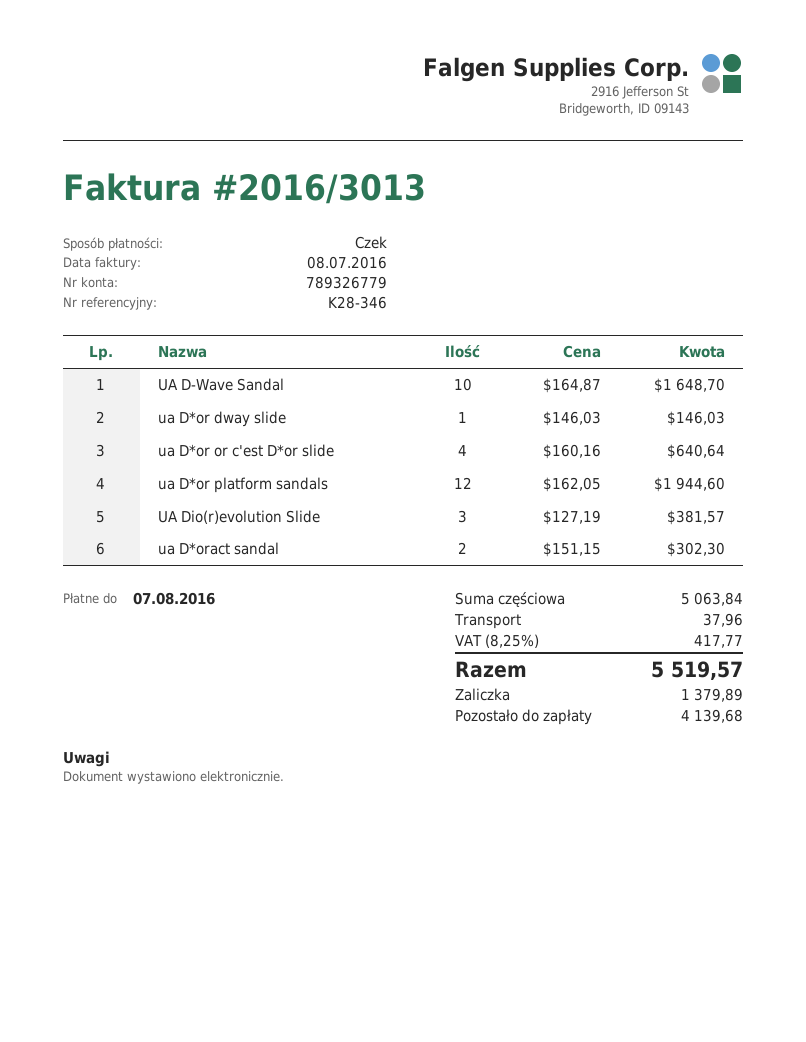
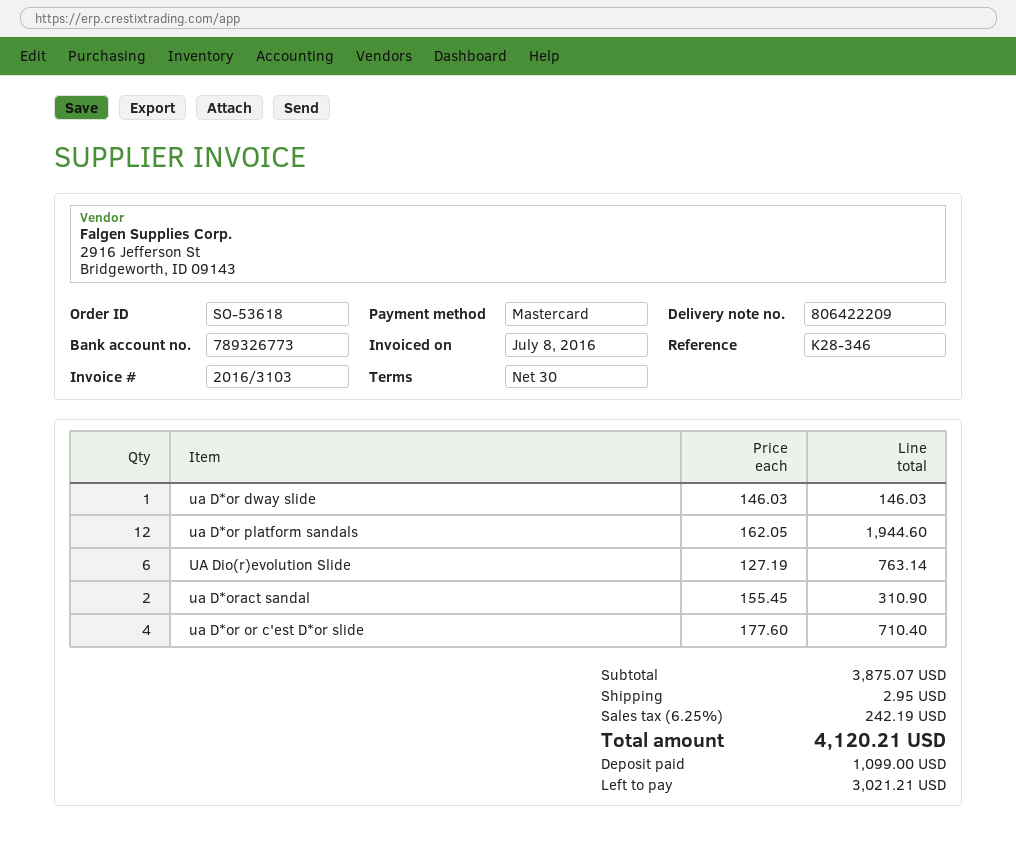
invoice number: 2016/3013 -> 2016/3103
payment method: cheque -> Mastercard
bank account: 789326779 -> 789326773
UA D-Wave Sandal: 10 x 164.87 = 1648.70 -> none
ua D*or or c'est D*or slide: 4 x 160.16 = 640.64 -> 4 x 177.60 = 710.40
UA Dio(r)evolution Slide: 3 x 127.19 = 381.57 -> 6 x 127.19 = 763.14
ua D*oract sandal: 2 x 151.15 = 302.30 -> 2 x 155.45 = 310.90
subtotal: 5063.84 -> 3875.07
shipping: 37.96 -> 2.95
tax: 8.25% = 417.77 -> 6.25% = 242.19
total: 5519.57 -> 4120.21
deposit: 1379.89 -> 1099.00
balance: 4139.68 -> 3021.21

